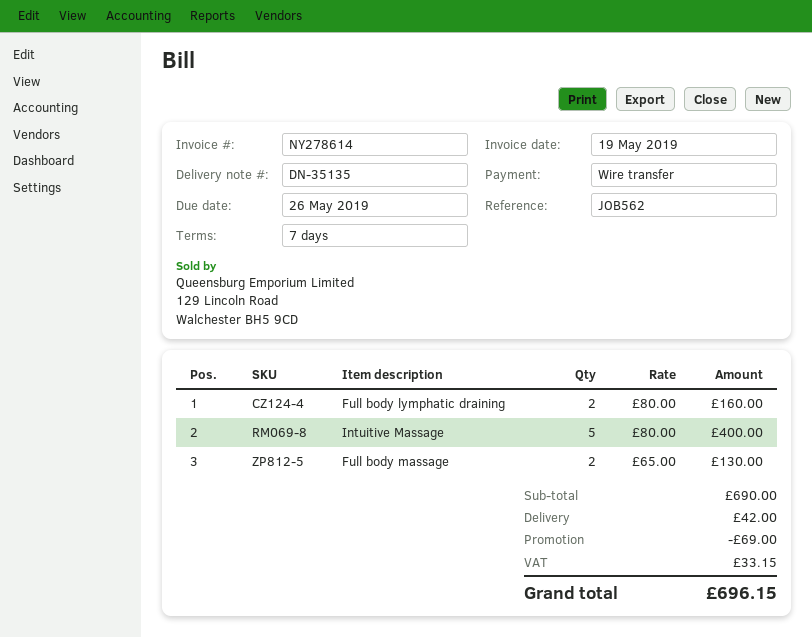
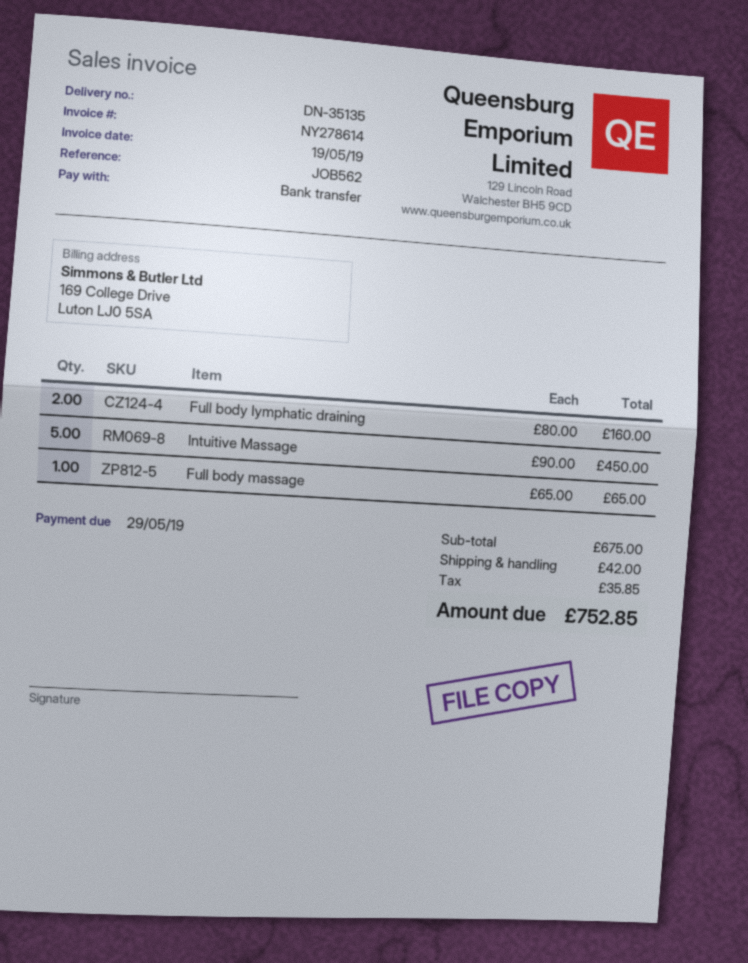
due date: 2019-05-26 -> 2019-05-29
Intuitive Massage: 5 x 80.00 = 400.00 -> 5 x 90.00 = 450.00
Full body massage: 2 x 65.00 = 130.00 -> 1 x 65.00 = 65.00
subtotal: 690.00 -> 675.00
discount: 69.00 -> none
tax: 33.15 -> 35.85
total: 696.15 -> 752.85

